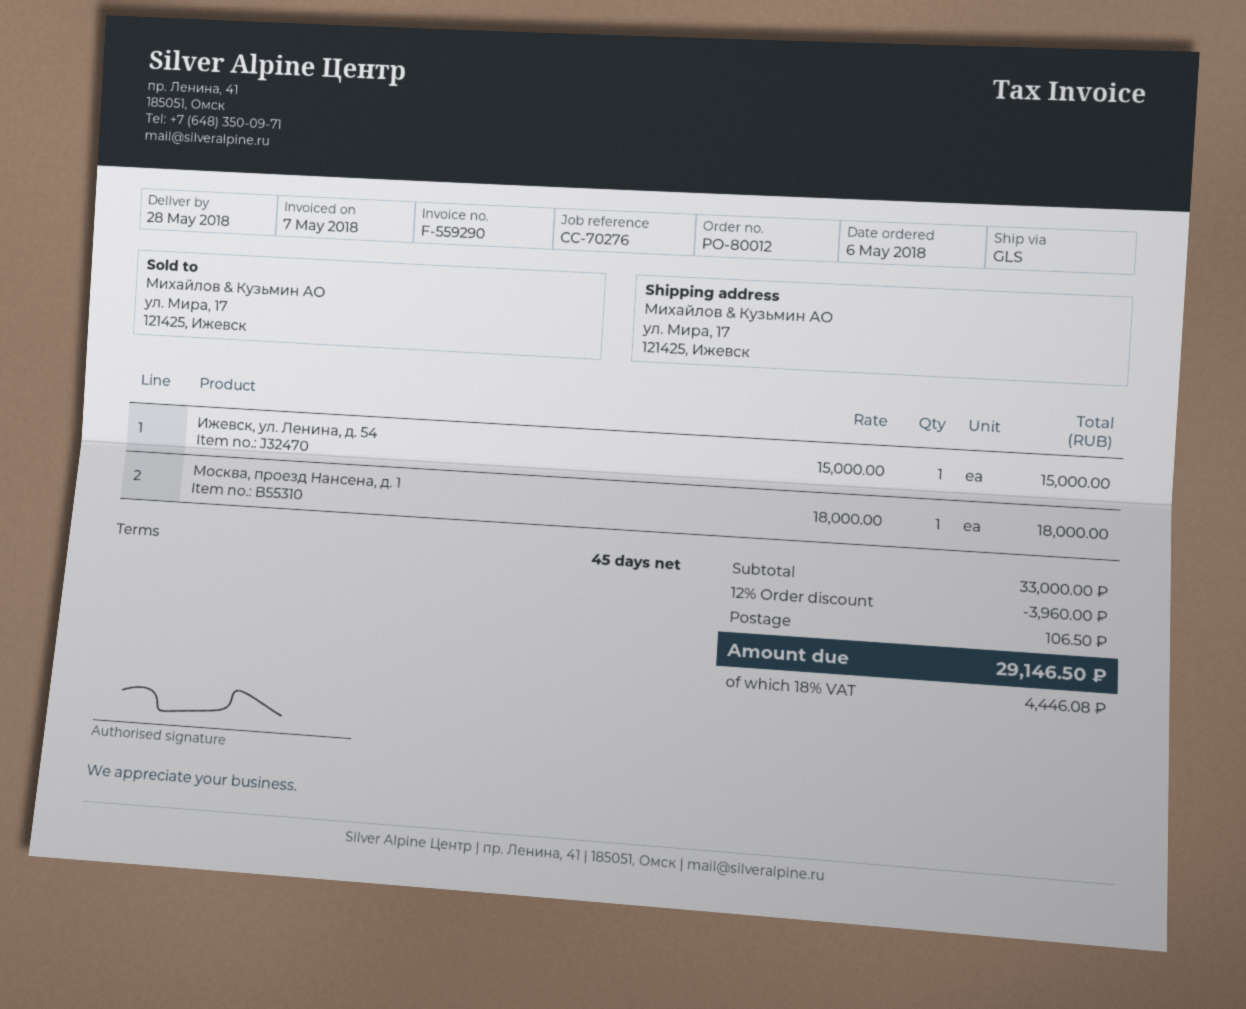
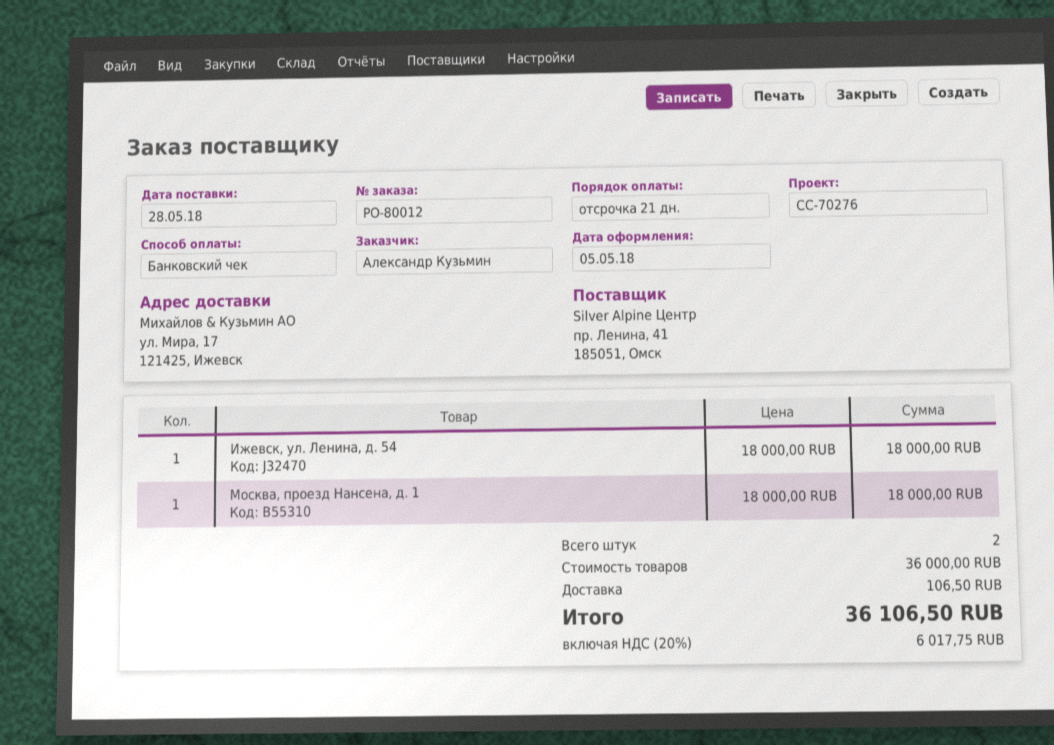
order date: 2018-05-06 -> 2018-05-05
payment terms: 45 days -> 21 days
Ижевск, ул. Ленина, д. 54: 1 x 15000.00 = 15000.00 -> 1 x 18000.00 = 18000.00
subtotal: 33000.00 -> 36000.00
discount: 12% = 3960.00 -> none
tax: 18% = 4446.08 -> 20% = 6017.75
total: 29146.50 -> 36106.50

